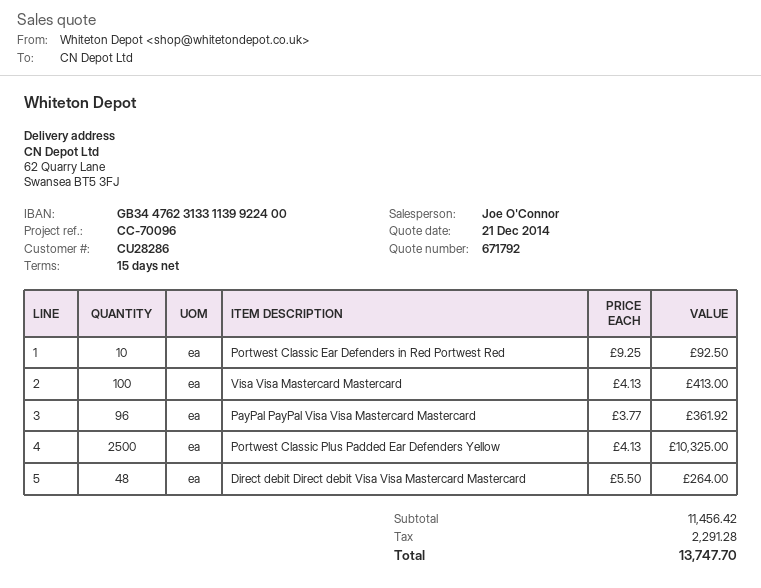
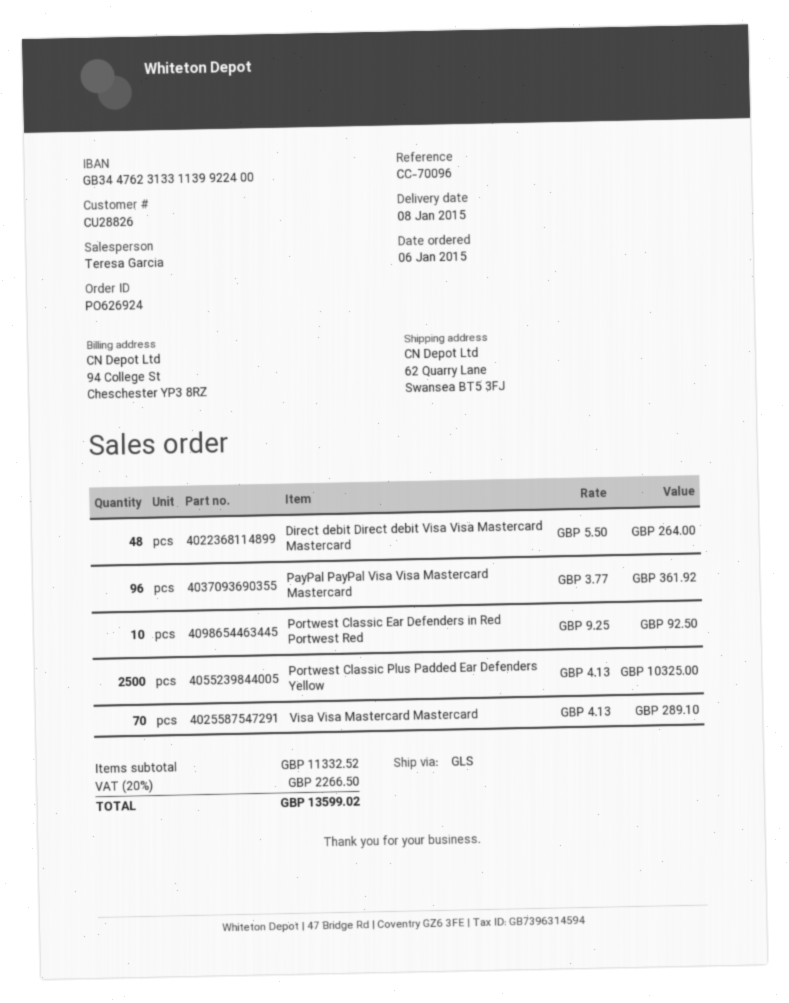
customer number: CU28286 -> CU28826
sales rep: Joe O'Connor -> Teresa Garcia
Visa Visa Mastercard Mastercard: 100 x 4.13 = 413.00 -> 70 x 4.13 = 289.10
subtotal: 11456.42 -> 11332.52
tax: 2291.28 -> 2266.50
total: 13747.70 -> 13599.02

